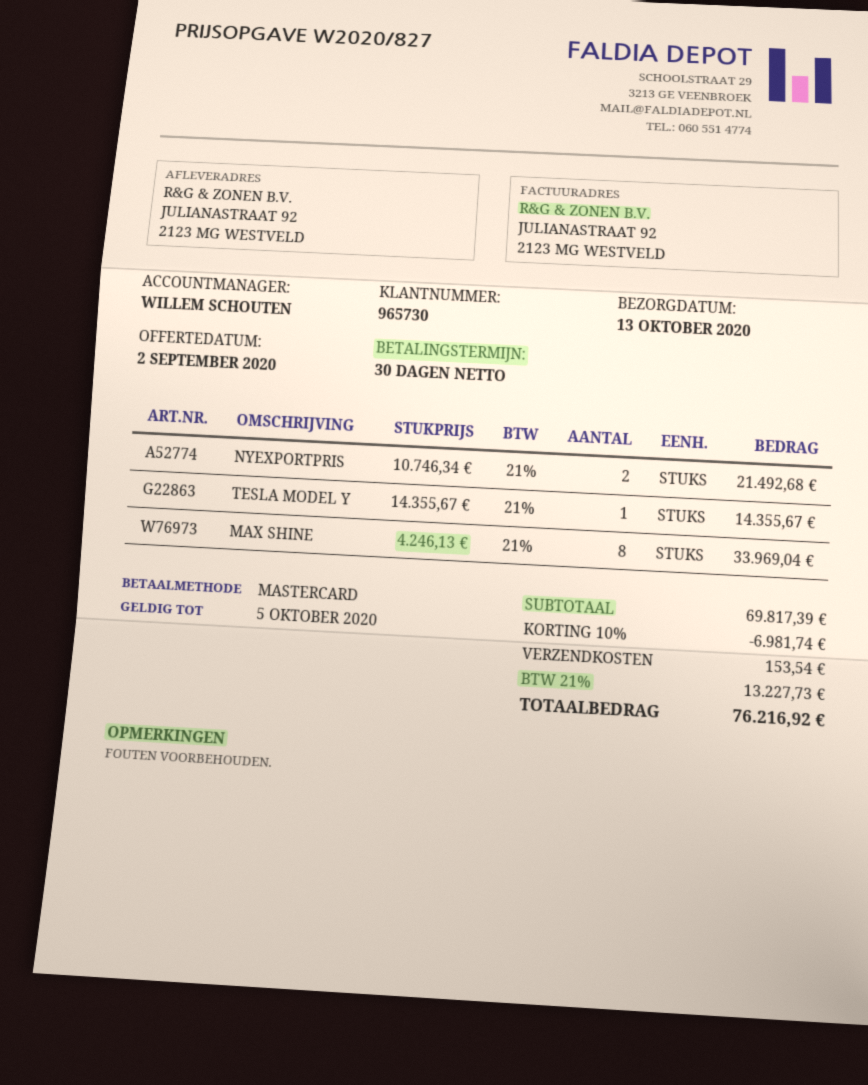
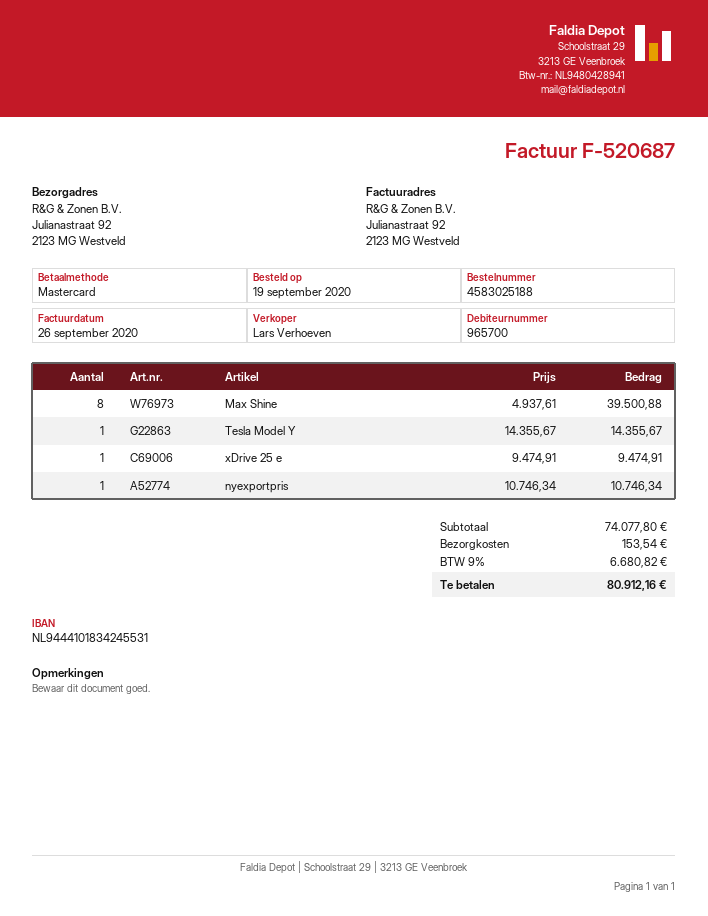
customer number: 965730 -> 965700
sales rep: WILLEM SCHOUTEN -> Lars Verhoeven
NYEXPORTPRIS: 2 x 10746.34 = 21492.68 -> 1 x 10746.34 = 10746.34
MAX SHINE: 8 x 4246.13 = 33969.04 -> 8 x 4937.61 = 39500.88
xDrive 25 e: none -> 1 x 9474.91 = 9474.91
subtotal: 69817.39 -> 74077.80
discount: 10% = 6981.74 -> none
tax: 21% = 13227.73 -> 9% = 6680.82
total: 76216.92 -> 80912.16

